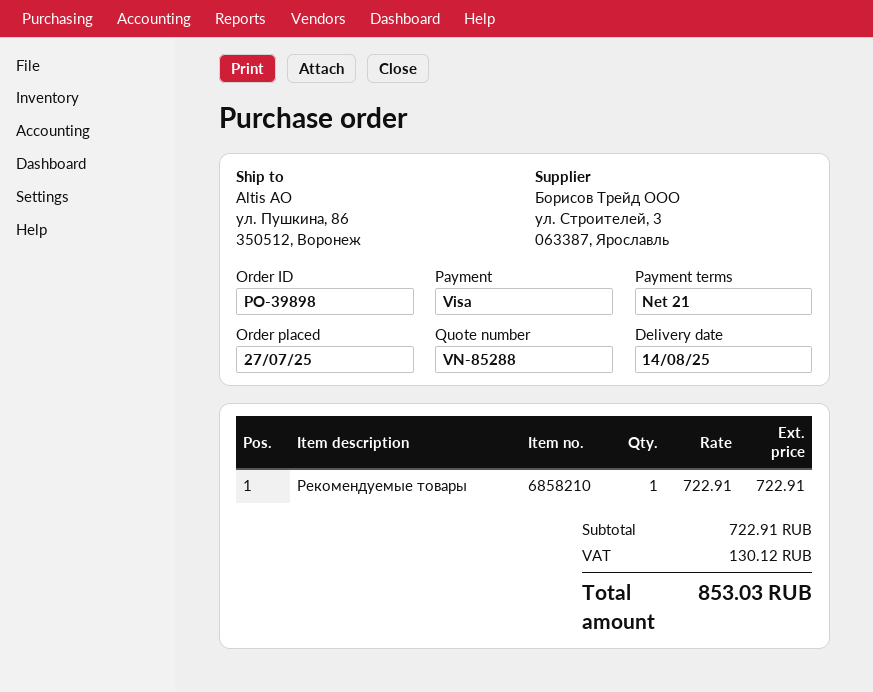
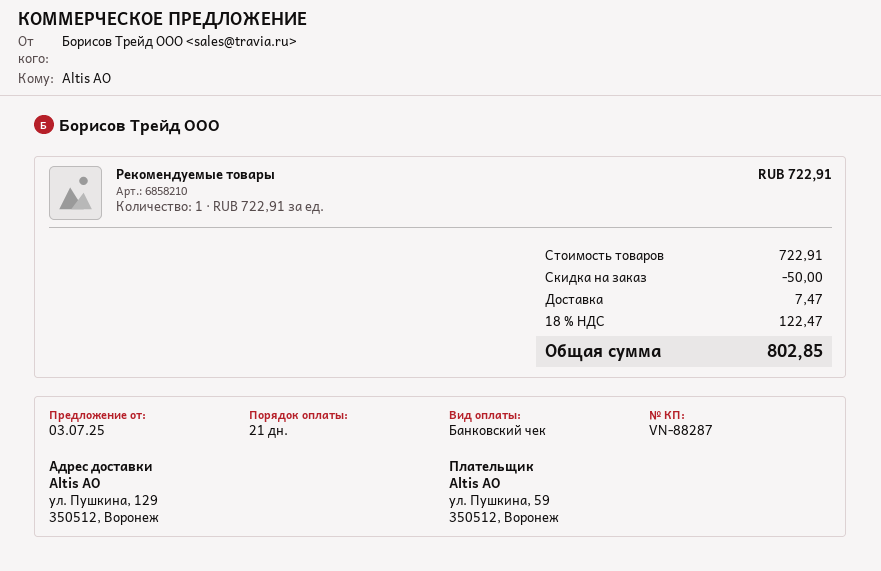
quote number: VN-85288 -> VN-88287
payment method: Visa -> cheque
ship to: ул. Пушкина, 86, 350512, Воронеж -> ул. Пушкина, 129, 350512, Воронеж
discount: none -> 50.00
shipping: none -> 7.47
tax: 130.12 -> 122.47
total: 853.03 -> 802.85

